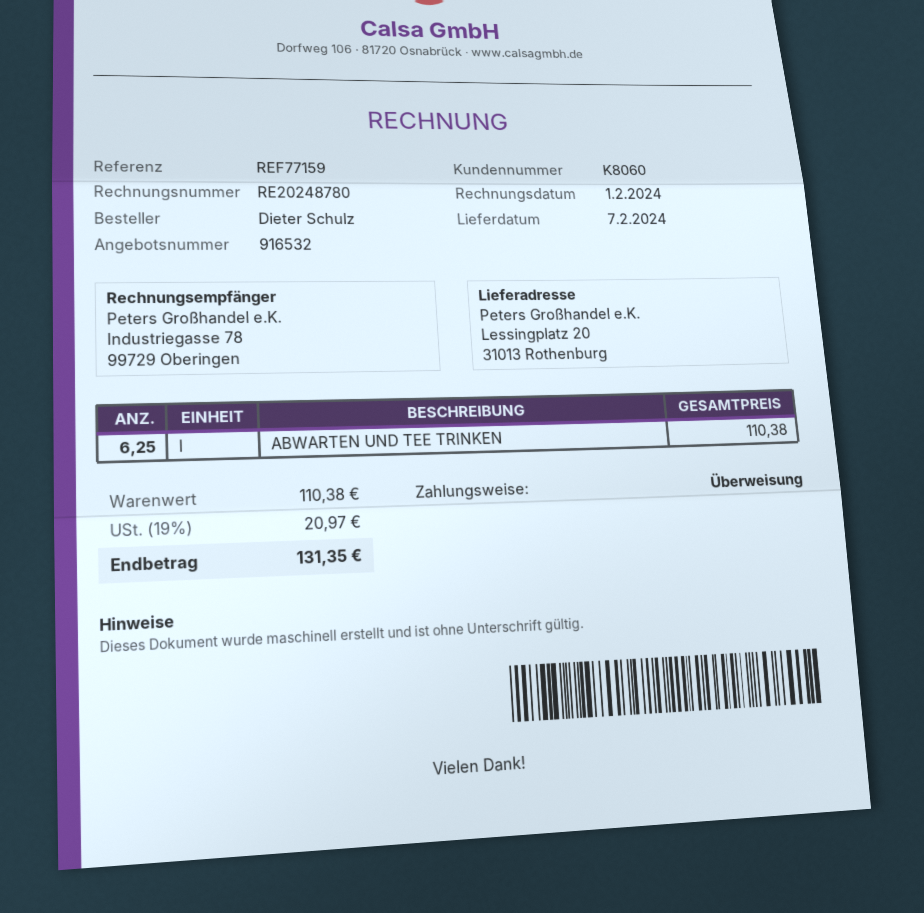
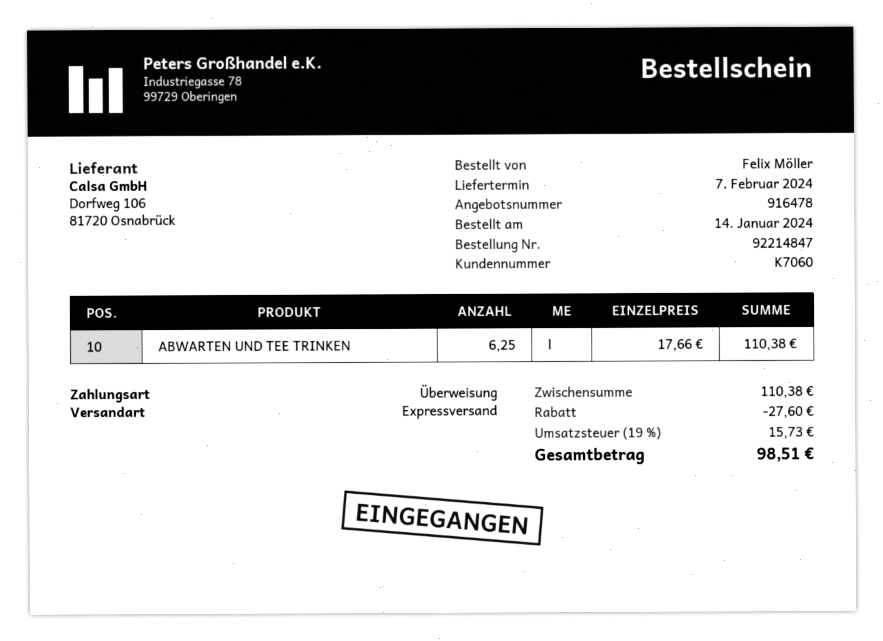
quote number: 916532 -> 916478
customer number: K8060 -> K7060
ordered by: Dieter Schulz -> Felix Möller
discount: none -> 27.60
tax: 19% = 20.97 -> 19% = 15.73
total: 131.35 -> 98.51

